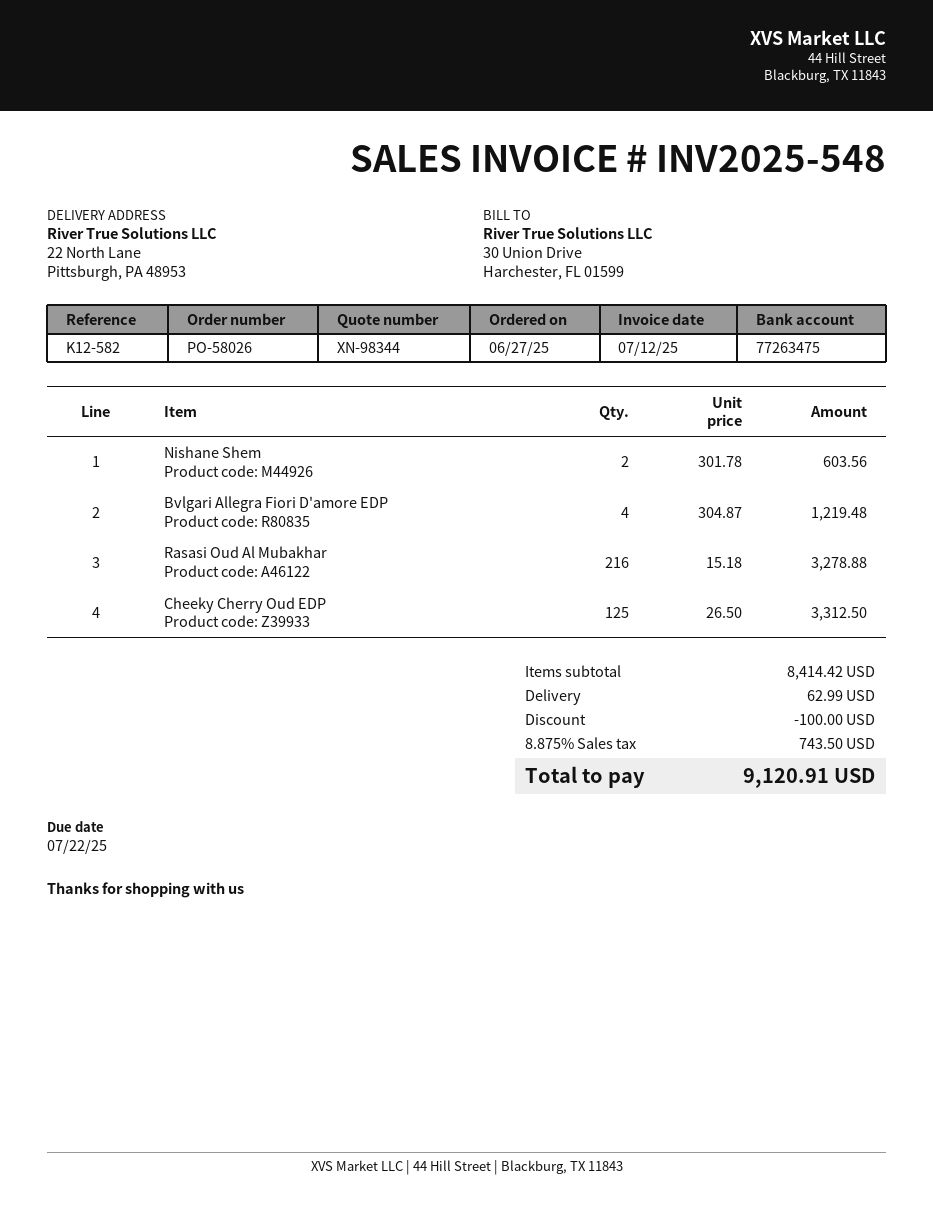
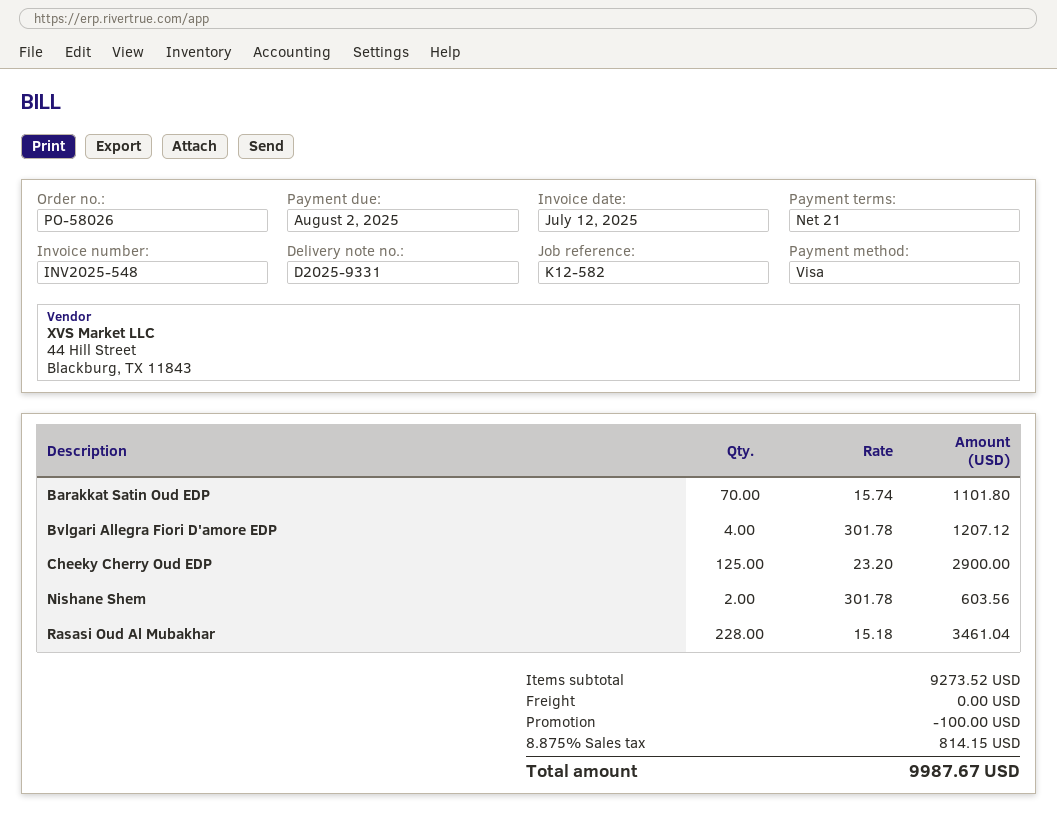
due date: 2025-07-22 -> 2025-08-02
Bvlgari Allegra Fiori D'amore EDP: 4 x 304.87 = 1219.48 -> 4 x 301.78 = 1207.12
Rasasi Oud Al Mubakhar: 216 x 15.18 = 3278.88 -> 228 x 15.18 = 3461.04
Cheeky Cherry Oud EDP: 125 x 26.50 = 3312.50 -> 125 x 23.20 = 2900.00
Barakkat Satin Oud EDP: none -> 70 x 15.74 = 1101.80
subtotal: 8414.42 -> 9273.52
shipping: 62.99 -> 0.00
tax: 8.875% = 743.50 -> 8.875% = 814.15
total: 9120.91 -> 9987.67

